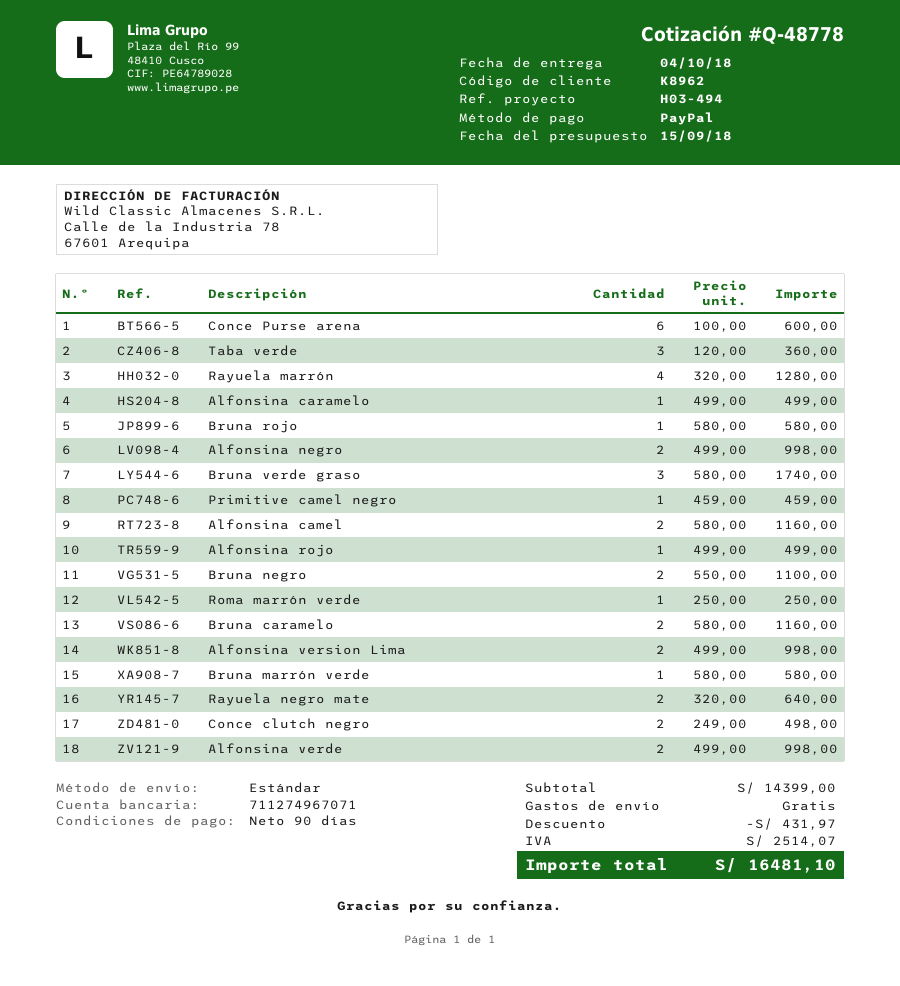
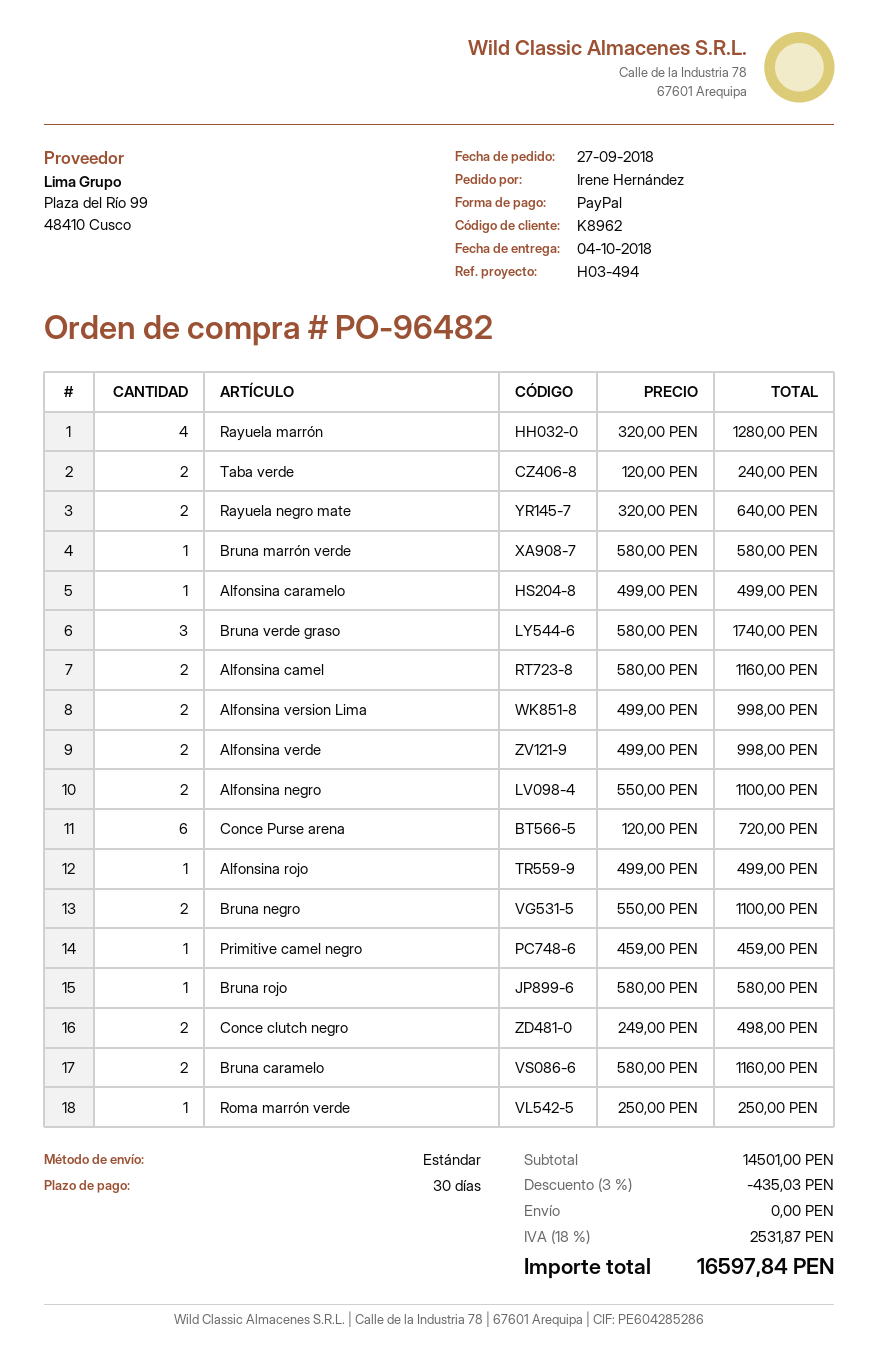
payment terms: 90 days -> 30 days
Conce Purse arena: 6 x 100.00 = 600.00 -> 6 x 120.00 = 720.00
Taba verde: 3 x 120.00 = 360.00 -> 2 x 120.00 = 240.00
Alfonsina negro: 2 x 499.00 = 998.00 -> 2 x 550.00 = 1100.00
subtotal: 14399.00 -> 14501.00
discount: 431.97 -> 435.03
tax: 2514.07 -> 2531.87
total: 16481.10 -> 16597.84

